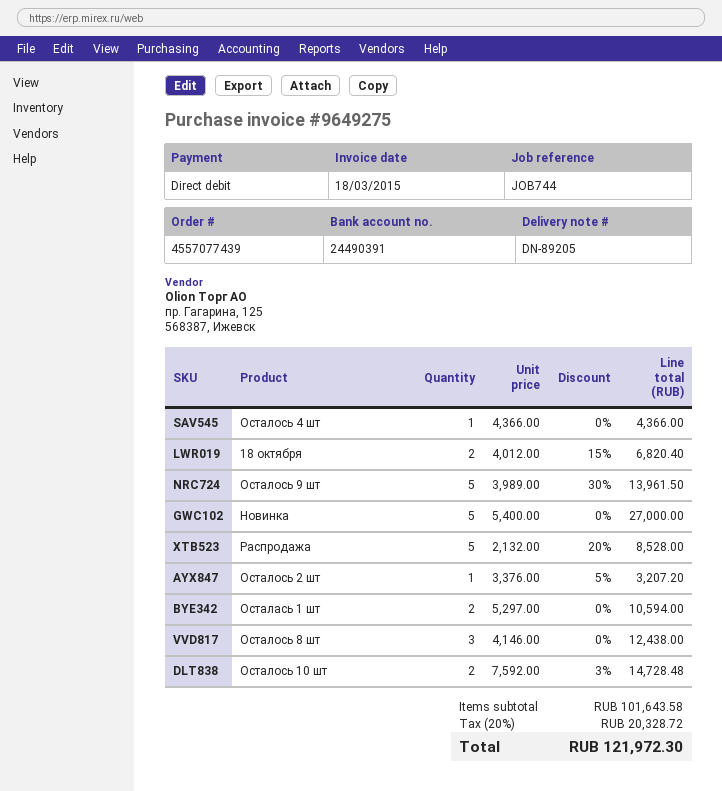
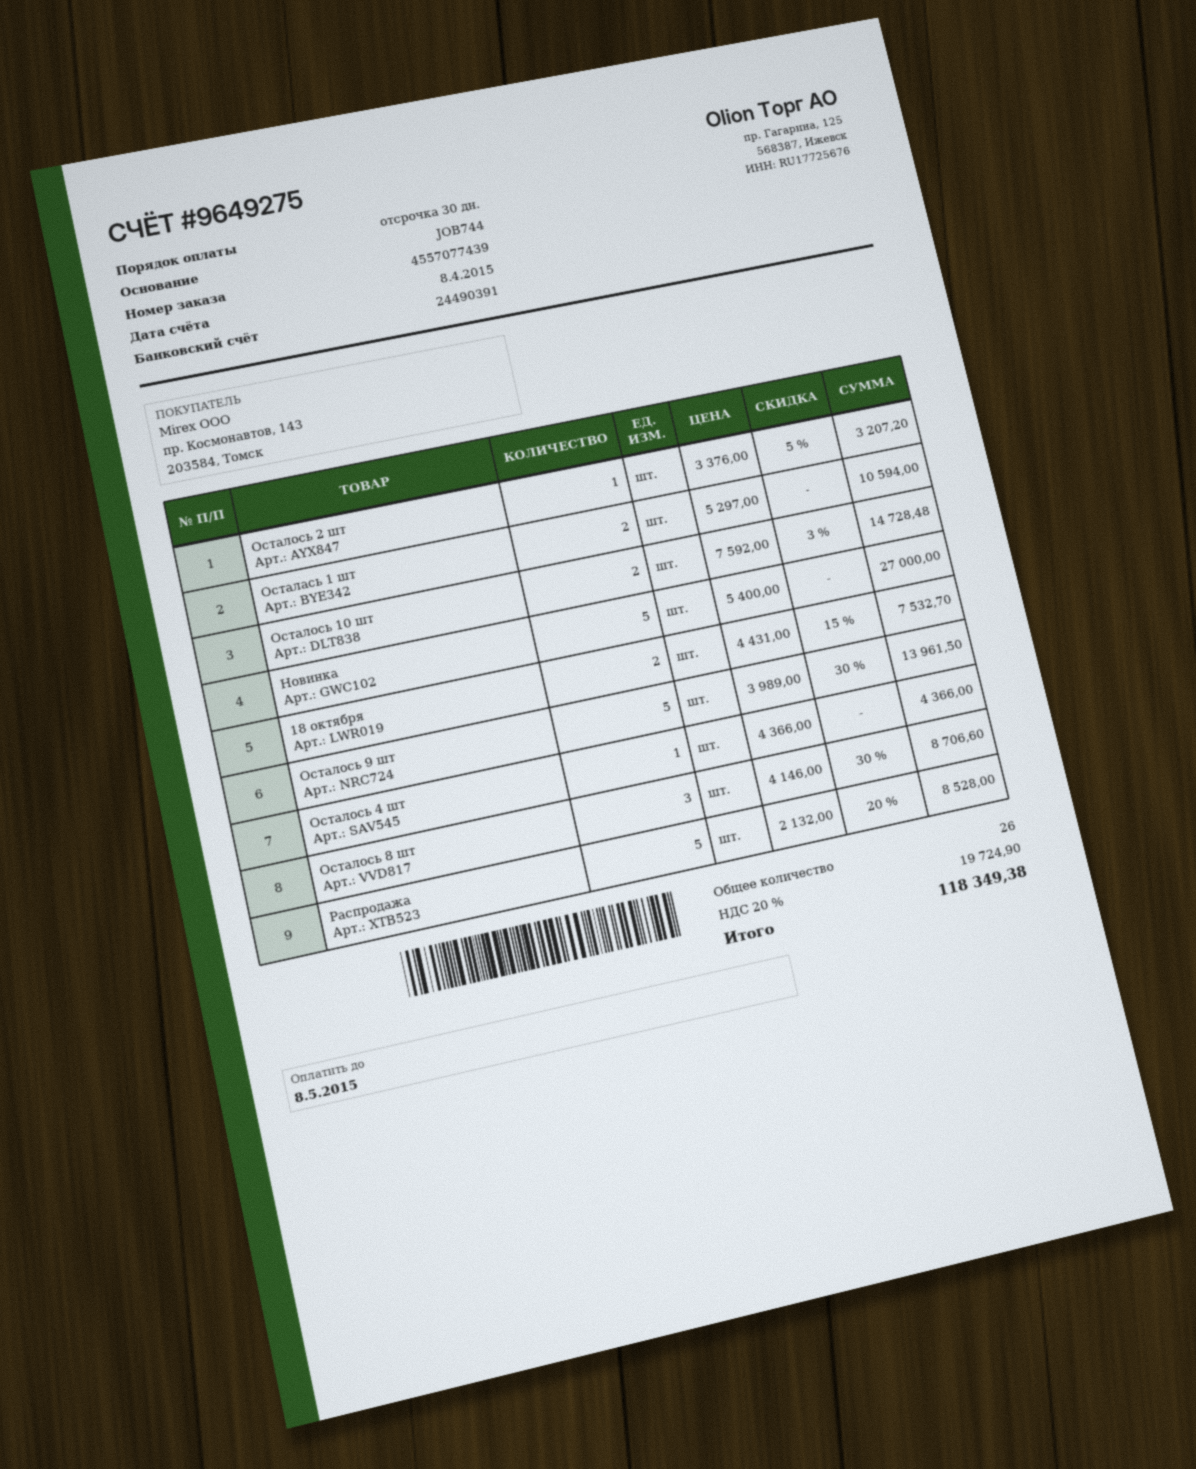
invoice date: 2015-03-18 -> 2015-04-08
18 октября: 2 x 4012.00 - 15% = 6820.40 -> 2 x 4431.00 - 15% = 7532.70
Осталось 8 шт: 3 x 4146.00 = 12438.00 -> 3 x 4146.00 - 30% = 8706.60
tax: 20% = 20328.72 -> 20% = 19724.90
total: 121972.30 -> 118349.38

